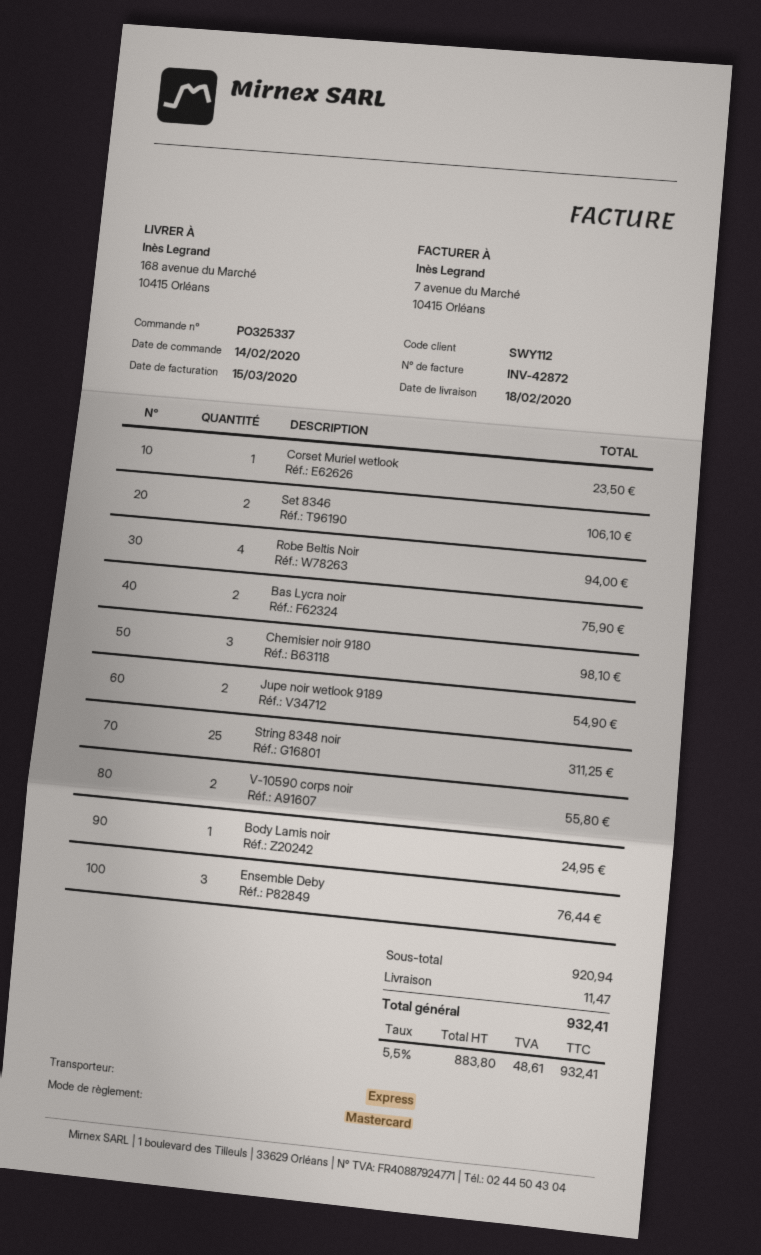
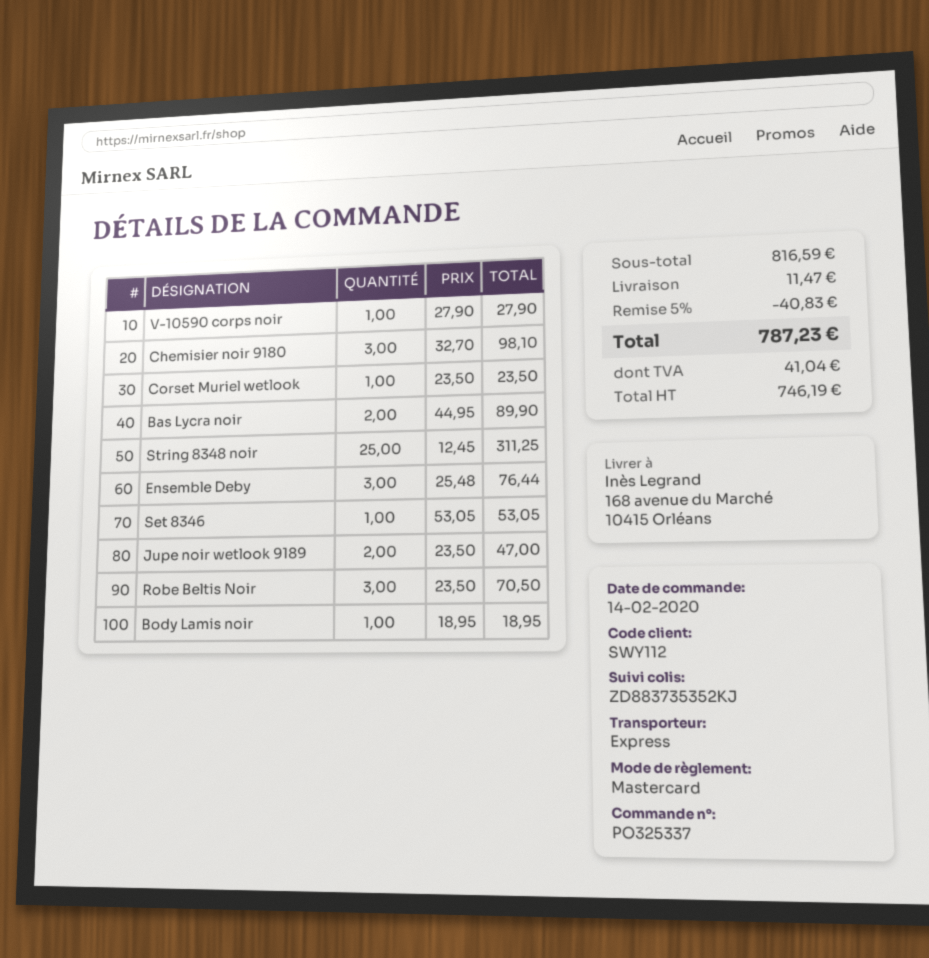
Set 8346: 2 for 106.10 -> 1 for 53.05
Robe Beltis Noir: 4 for 94.00 -> 3 for 70.50
Bas Lycra noir: 2 for 75.90 -> 2 for 89.90
Jupe noir wetlook 9189: 2 for 54.90 -> 2 for 47.00
V-10590 corps noir: 2 for 55.80 -> 1 for 27.90
Body Lamis noir: 1 for 24.95 -> 1 for 18.95
subtotal: 920.94 -> 816.59
discount: none -> 5% = 40.83
net: 883.80 -> 746.19
tax: 48.61 -> 41.04
total: 932.41 -> 787.23

